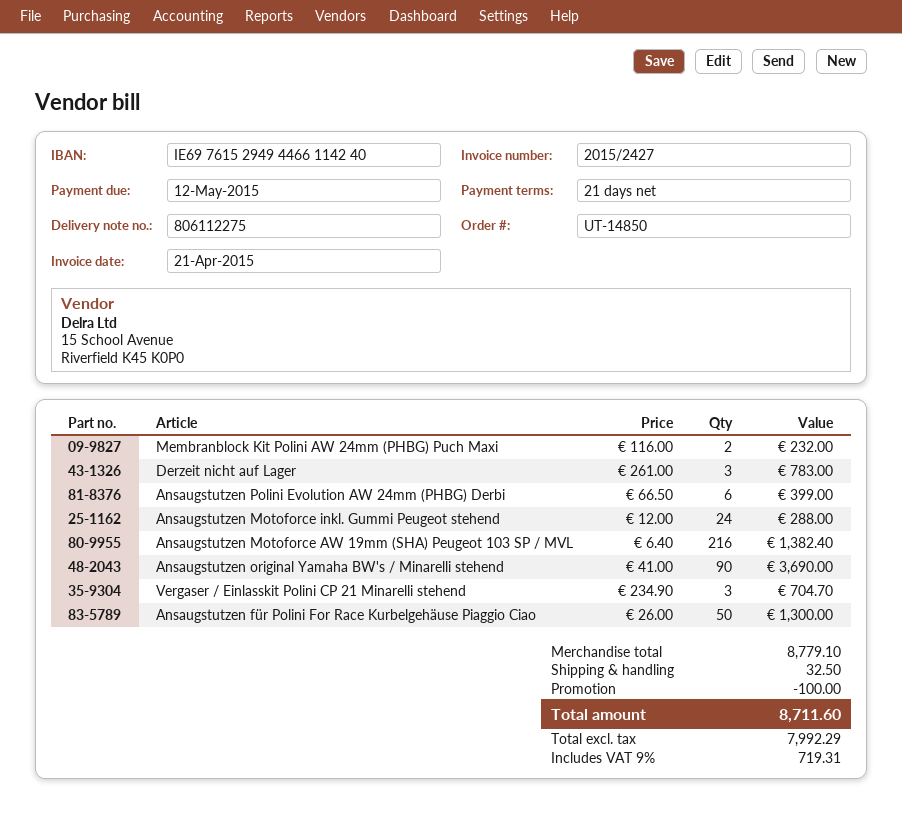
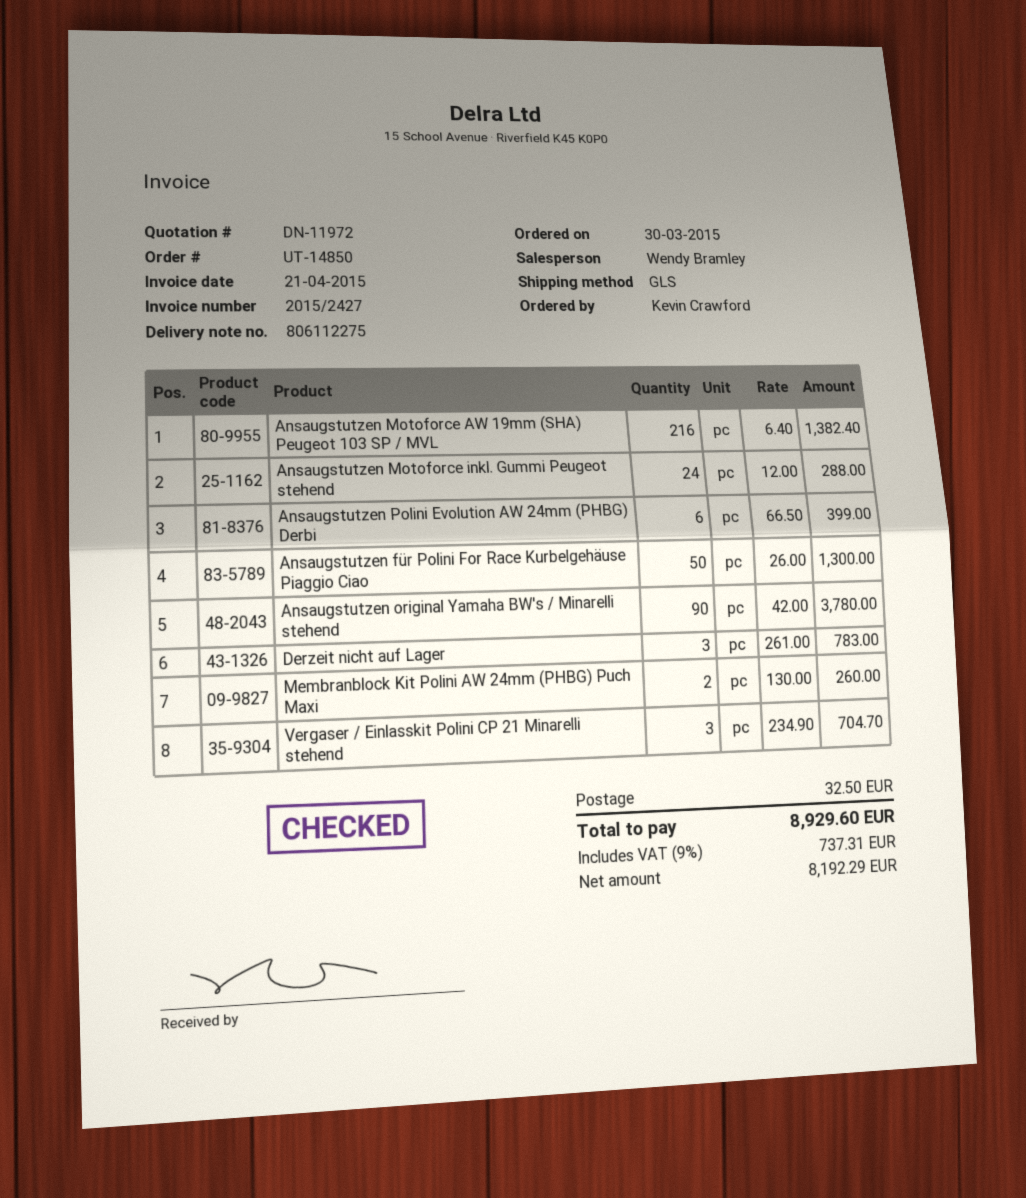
Membranblock Kit Polini AW 24mm (PHBG) Puch Maxi: 2 x 116.00 = 232.00 -> 2 x 130.00 = 260.00
Ansaugstutzen original Yamaha BW's / Minarelli stehend: 90 x 41.00 = 3690.00 -> 90 x 42.00 = 3780.00
discount: 100.00 -> none
net: 7992.29 -> 8192.29
tax: 9% = 719.31 -> 9% = 737.31
total: 8711.60 -> 8929.60

